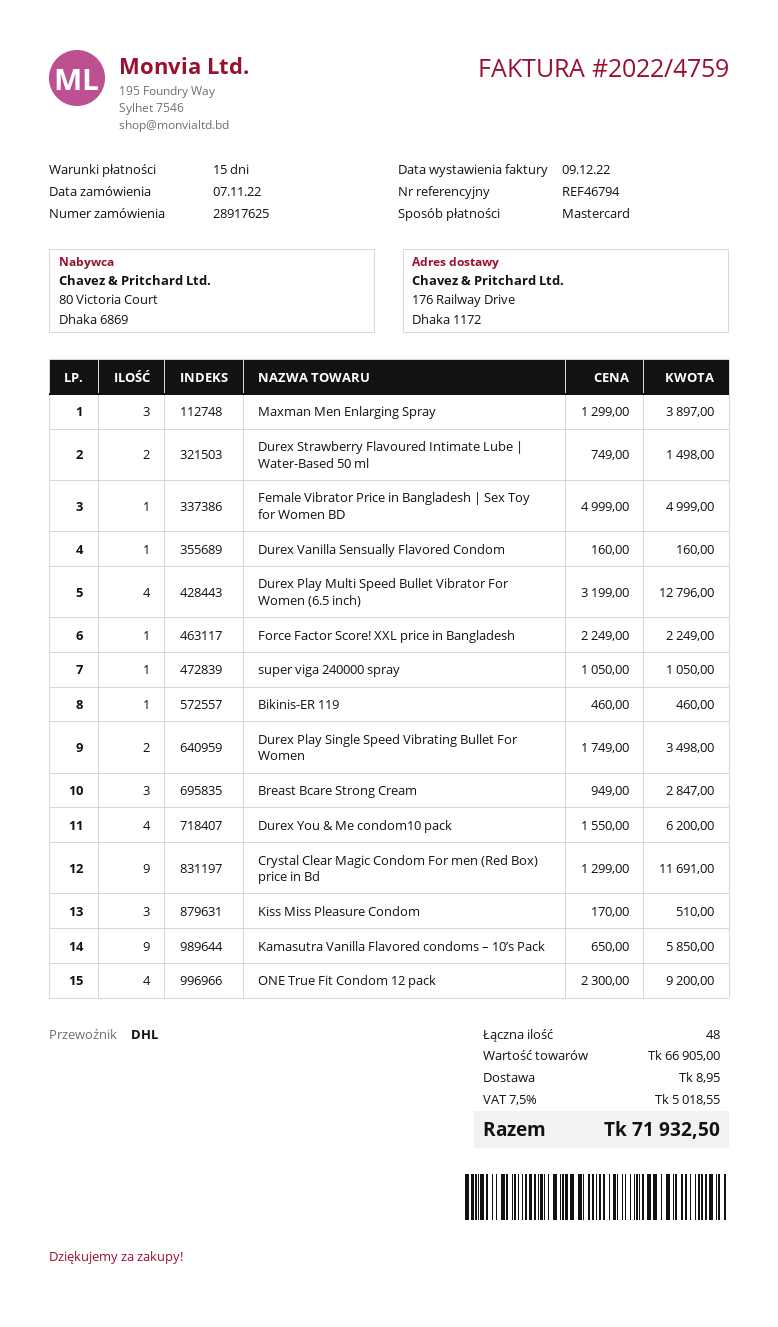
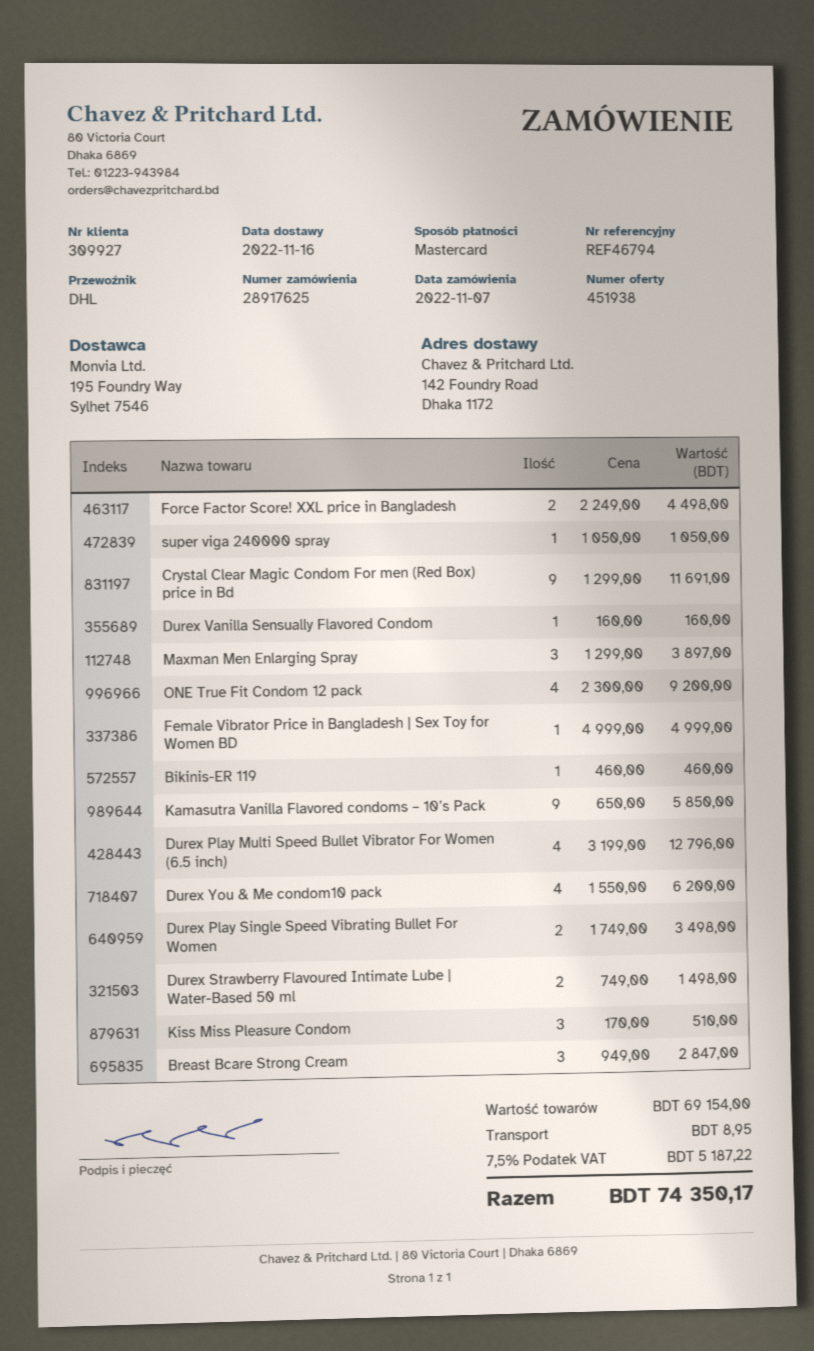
ship to: 176 Railway Drive, Dhaka 1172 -> 142 Foundry Road, Dhaka 1172
Force Factor Score! XXL price in Bangladesh: 1 x 2249.00 = 2249.00 -> 2 x 2249.00 = 4498.00
subtotal: 66905.00 -> 69154.00
tax: 7.5% = 5018.55 -> 7.5% = 5187.22
total: 71932.50 -> 74350.17

